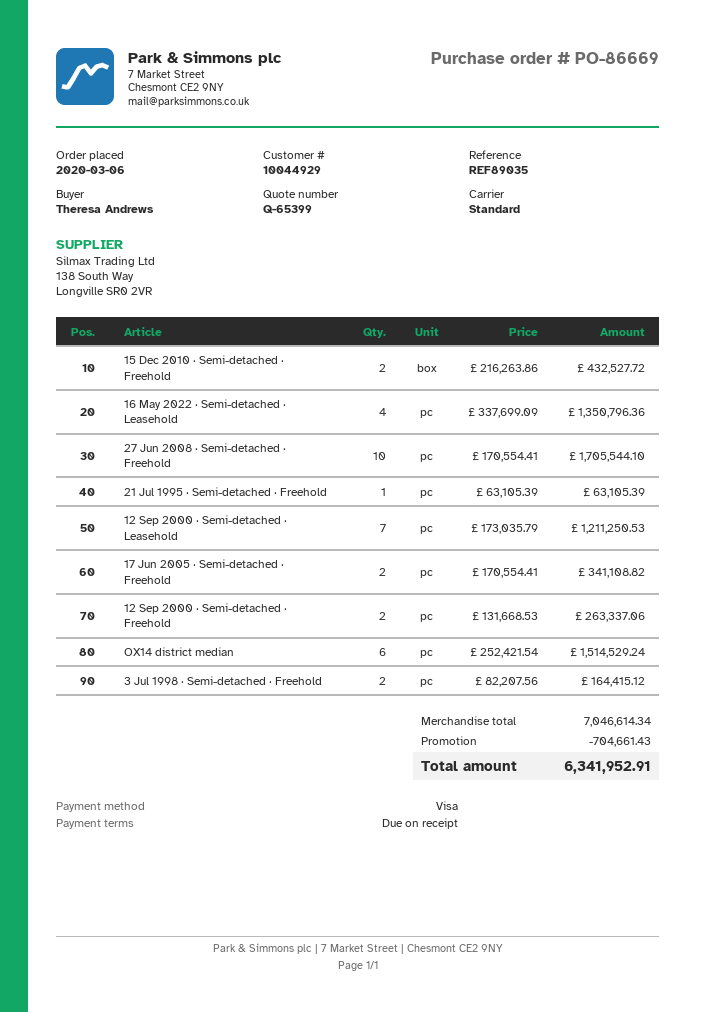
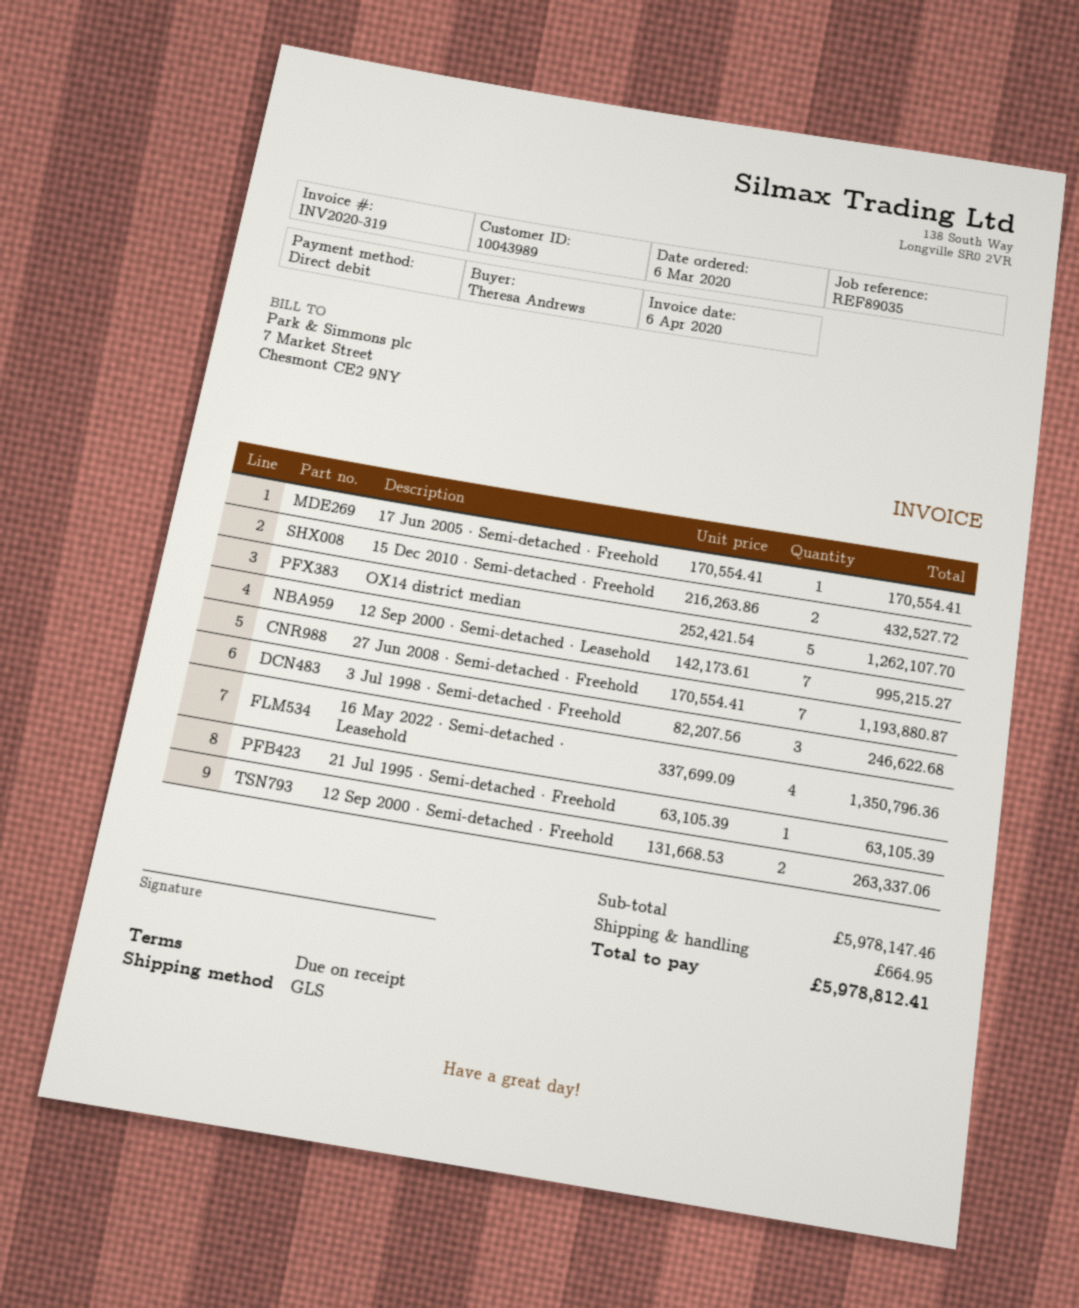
customer number: 10044929 -> 10043989
payment method: Visa -> direct debit
shipping method: standard -> GLS
27 Jun 2008 · Semi-detached · Freehold: 10 x 170554.41 = 1705544.10 -> 7 x 170554.41 = 1193880.87
12 Sep 2000 · Semi-detached · Leasehold: 7 x 173035.79 = 1211250.53 -> 7 x 142173.61 = 995215.27
17 Jun 2005 · Semi-detached · Freehold: 2 x 170554.41 = 341108.82 -> 1 x 170554.41 = 170554.41
OX14 district median: 6 x 252421.54 = 1514529.24 -> 5 x 252421.54 = 1262107.70
3 Jul 1998 · Semi-detached · Freehold: 2 x 82207.56 = 164415.12 -> 3 x 82207.56 = 246622.68
subtotal: 7046614.34 -> 5978147.46
discount: 704661.43 -> none
shipping: none -> 664.95
total: 6341952.91 -> 5978812.41

